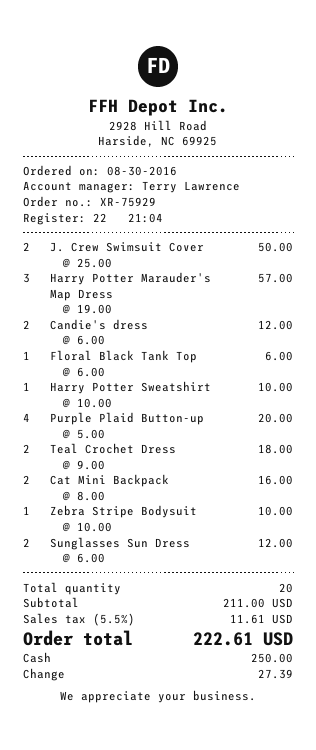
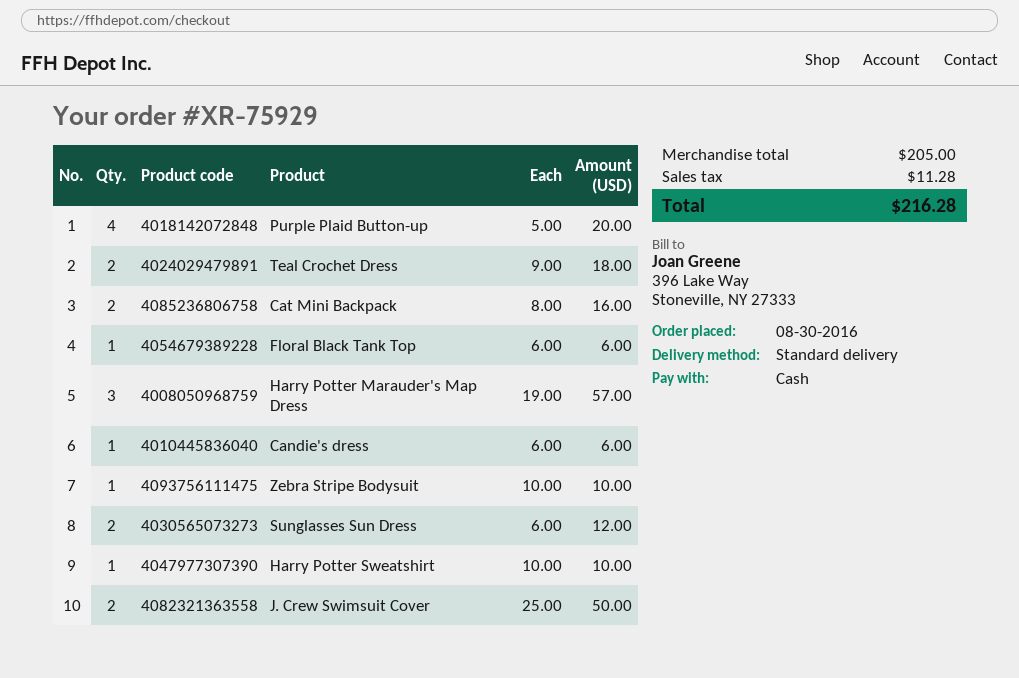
Candie's dress: 2 x 6.00 = 12.00 -> 1 x 6.00 = 6.00
subtotal: 211.00 -> 205.00
tax: 11.61 -> 11.28
total: 222.61 -> 216.28

